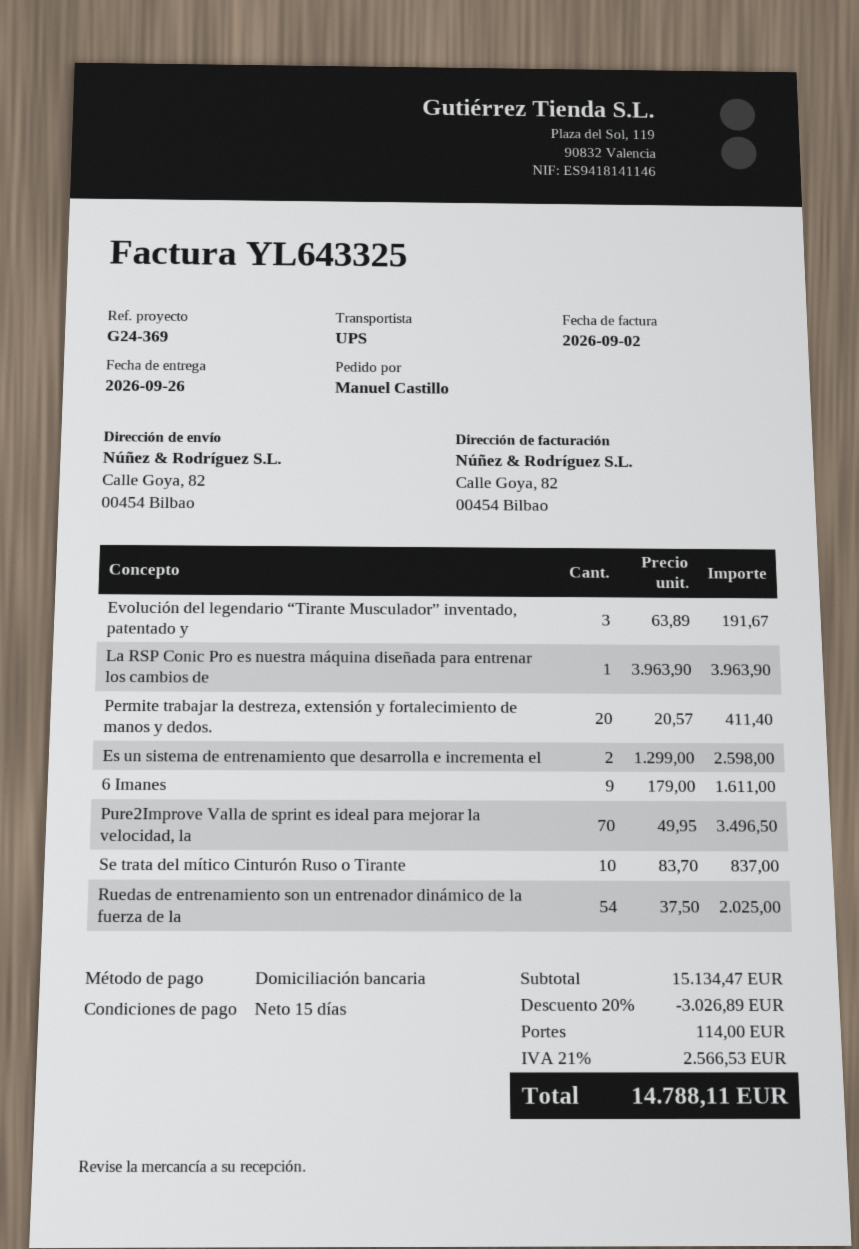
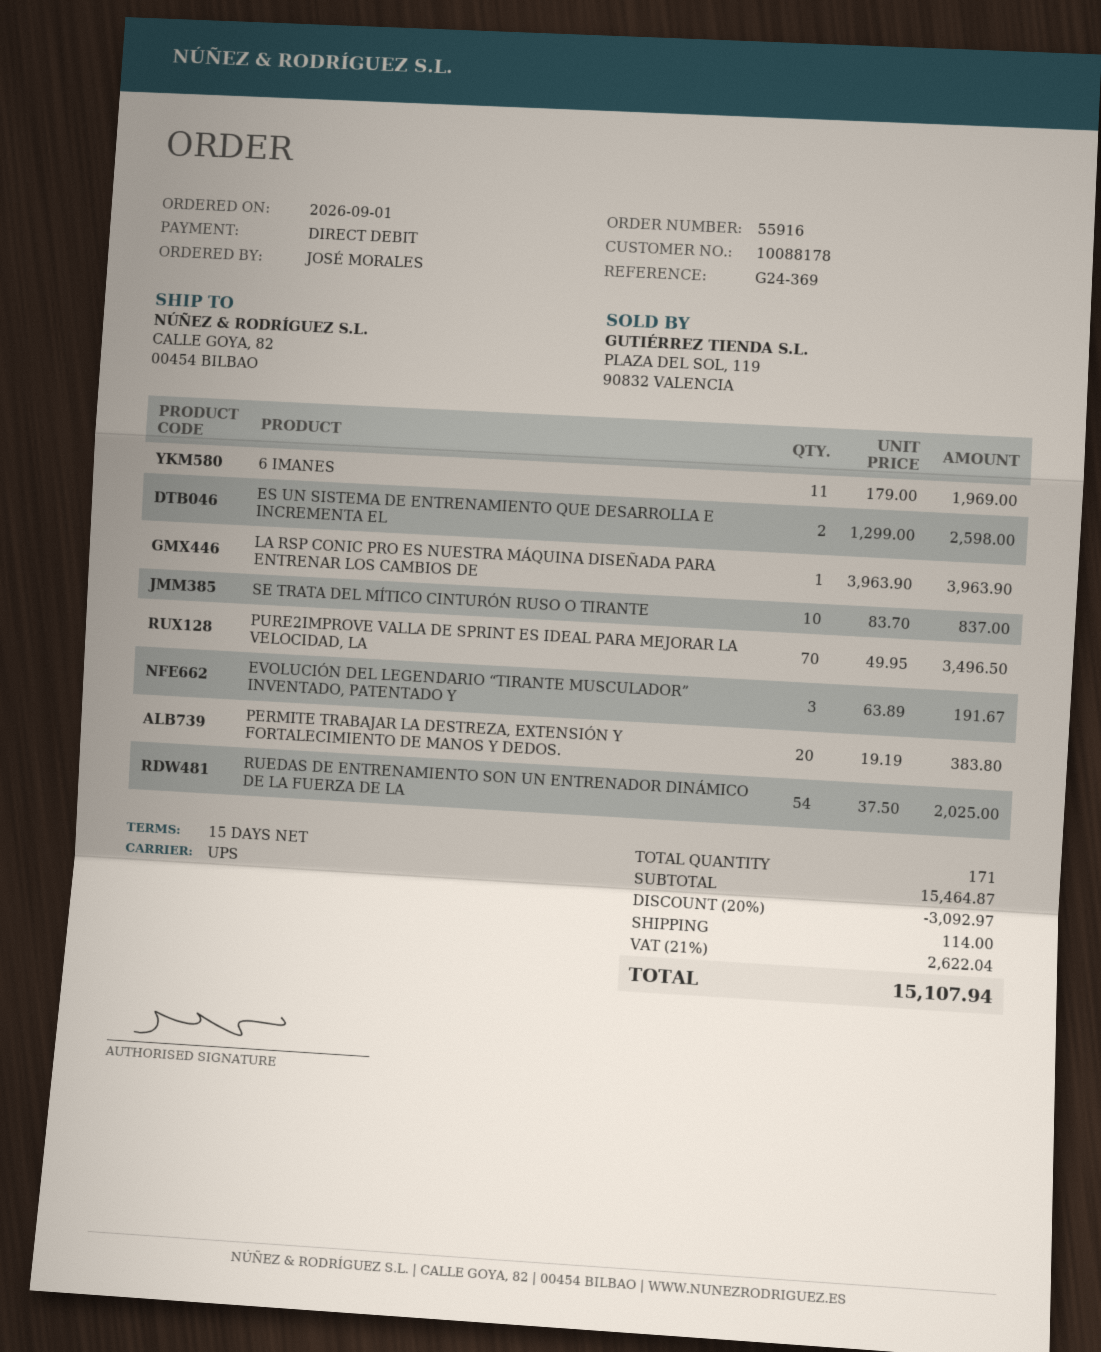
ordered by: Manuel Castillo -> JOSÉ MORALES
Permite trabajar la destreza, extensión y fortalecimiento de manos y dedos.: 20 x 20.57 = 411.40 -> 20 x 19.19 = 383.80
6 Imanes: 9 x 179.00 = 1611.00 -> 11 x 179.00 = 1969.00
subtotal: 15134.47 -> 15464.87
discount: 20% = 3026.89 -> 20% = 3092.97
tax: 21% = 2566.53 -> 21% = 2622.04
total: 14788.11 -> 15107.94

